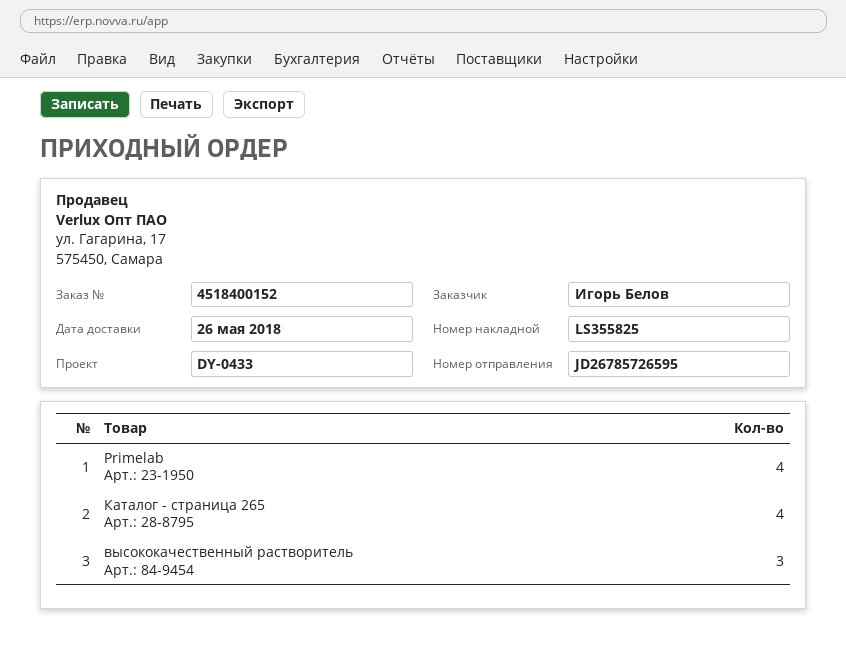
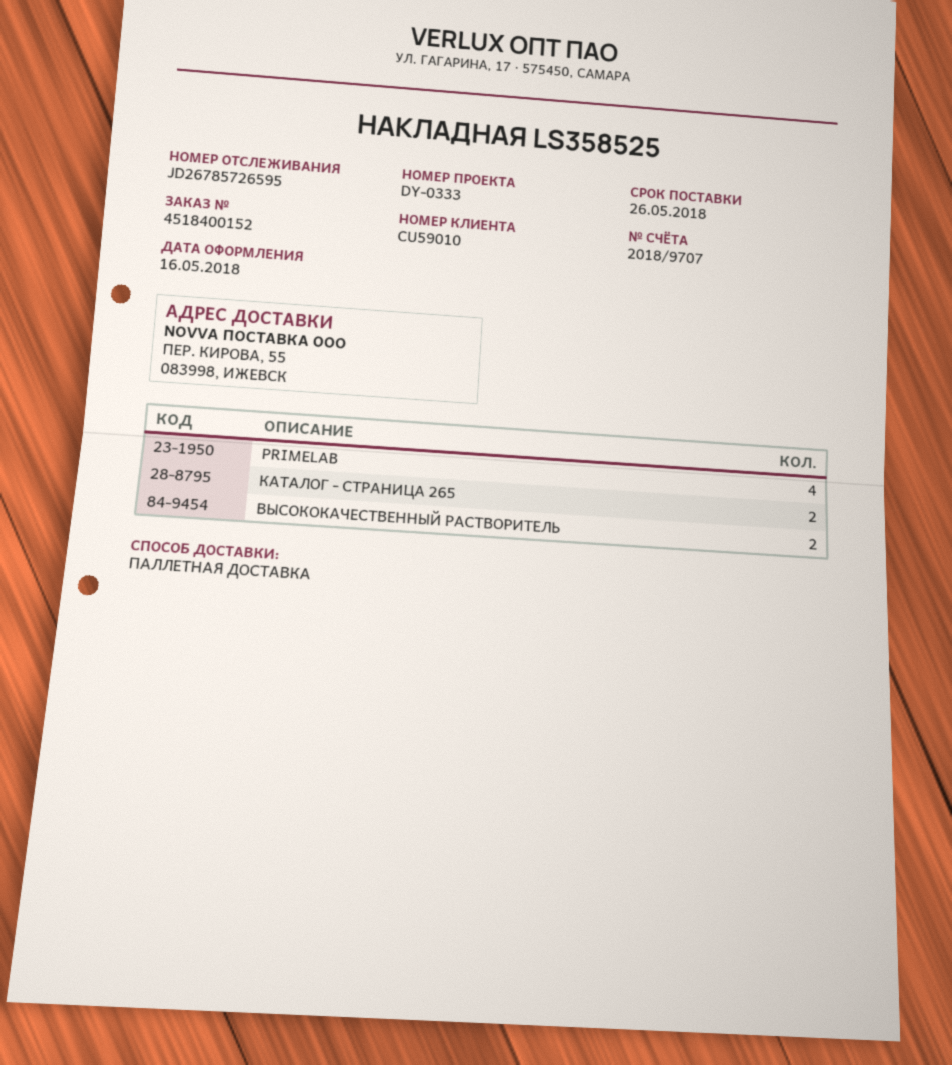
delivery note number: LS355825 -> LS358525
reference: DY-0433 -> DY-0333
Каталог - страница 265: 4 -> 2
высококачественный растворитель: 3 -> 2

